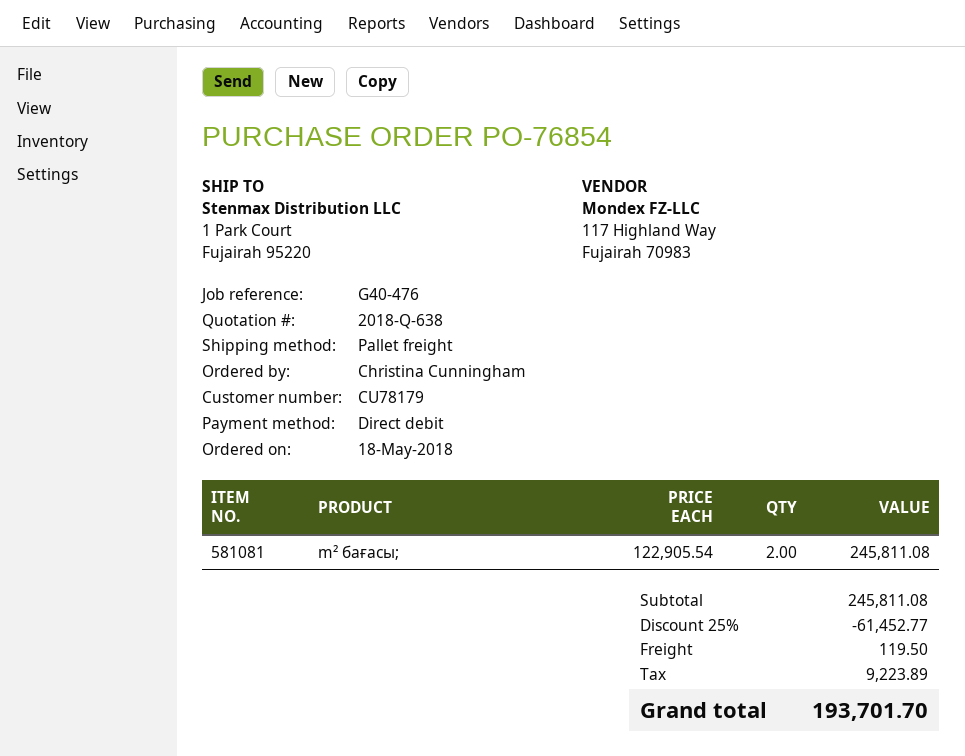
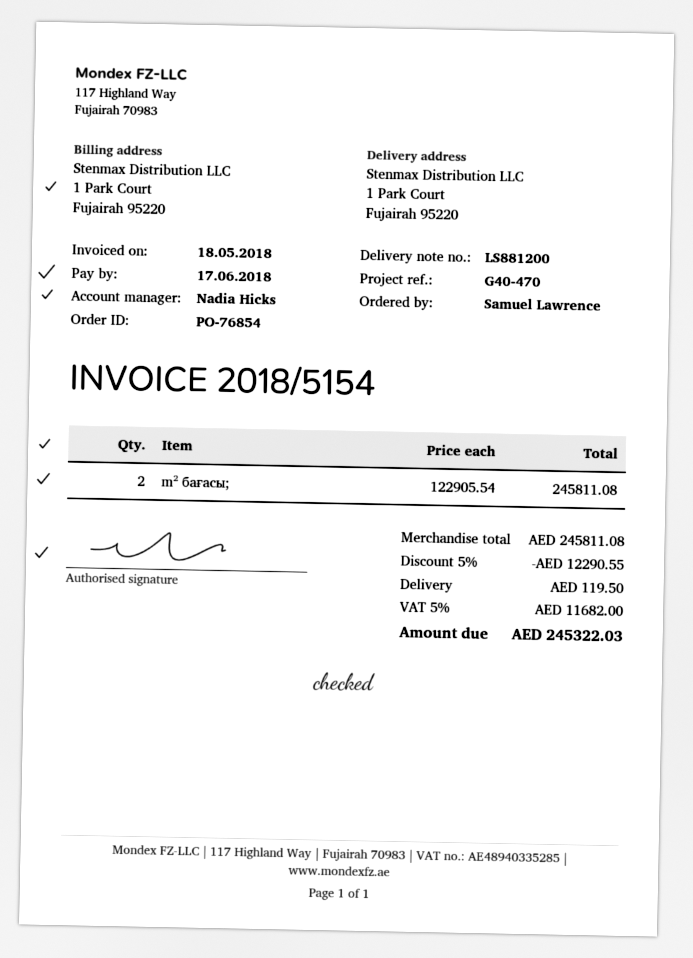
reference: G40-476 -> G40-470
ordered by: Christina Cunningham -> Samuel Lawrence
discount: 25% = 61452.77 -> 5% = 12290.55
tax: 9223.89 -> 11682.00
total: 193701.70 -> 245322.03

